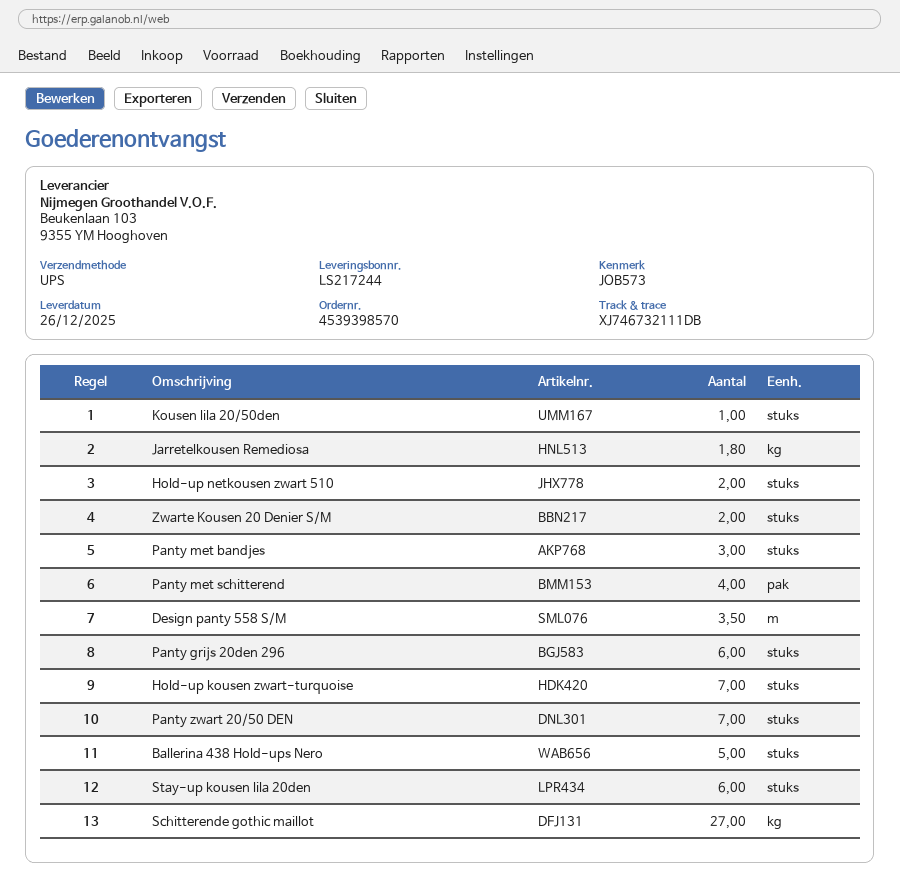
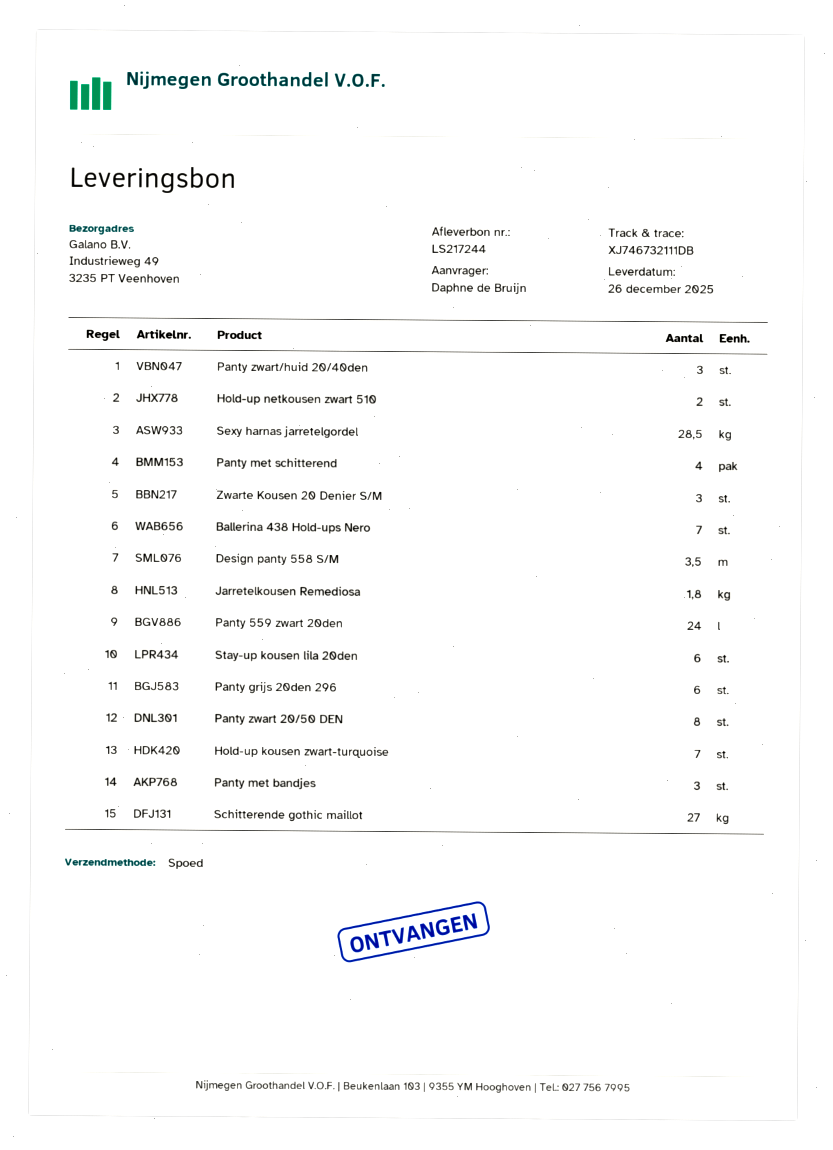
shipping method: UPS -> express
Kousen lila 20/50den: 1 -> none
Zwarte Kousen 20 Denier S/M: 2 -> 3
Panty zwart 20/50 DEN: 7 -> 8
Ballerina 438 Hold-ups Nero: 5 -> 7
Panty zwart/huid 20/40den: none -> 3
Sexy harnas jarretelgordel: none -> 28.5
Panty 559 zwart 20den: none -> 24

